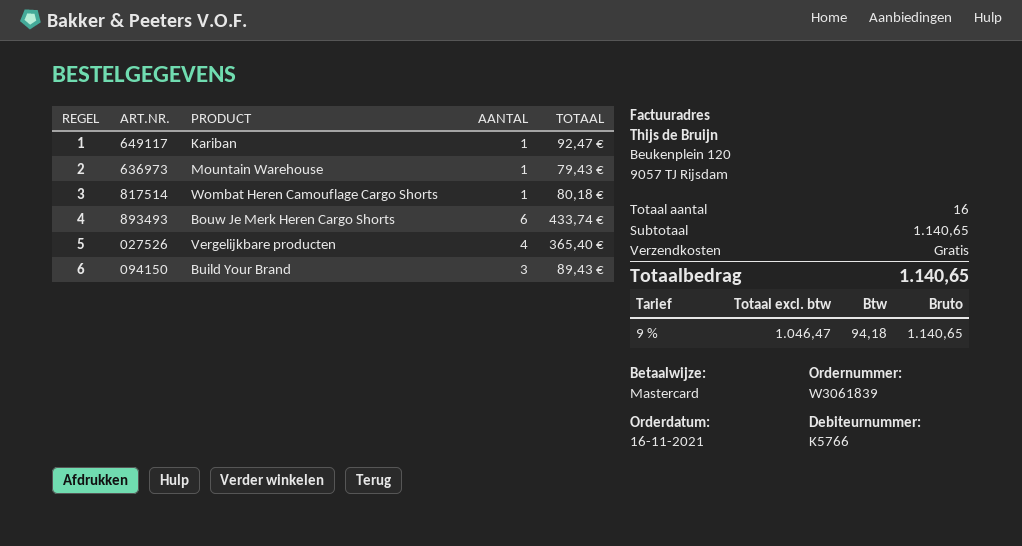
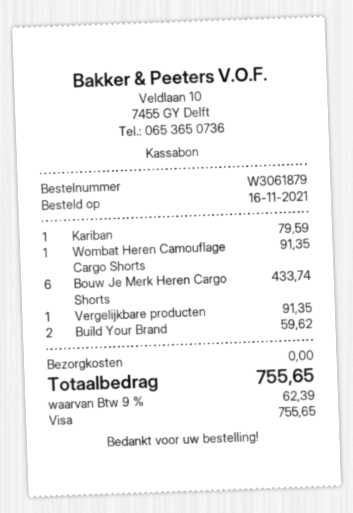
order number: W3061839 -> W3061879
payment method: Mastercard -> Visa
Kariban: 1 for 92.47 -> 1 for 79.59
Mountain Warehouse: 1 for 79.43 -> none
Wombat Heren Camouflage Cargo Shorts: 1 for 80.18 -> 1 for 91.35
Vergelijkbare producten: 4 for 365.40 -> 1 for 91.35
Build Your Brand: 3 for 89.43 -> 2 for 59.62
tax: 9% = 94.18 -> 9% = 62.39
total: 1140.65 -> 755.65

